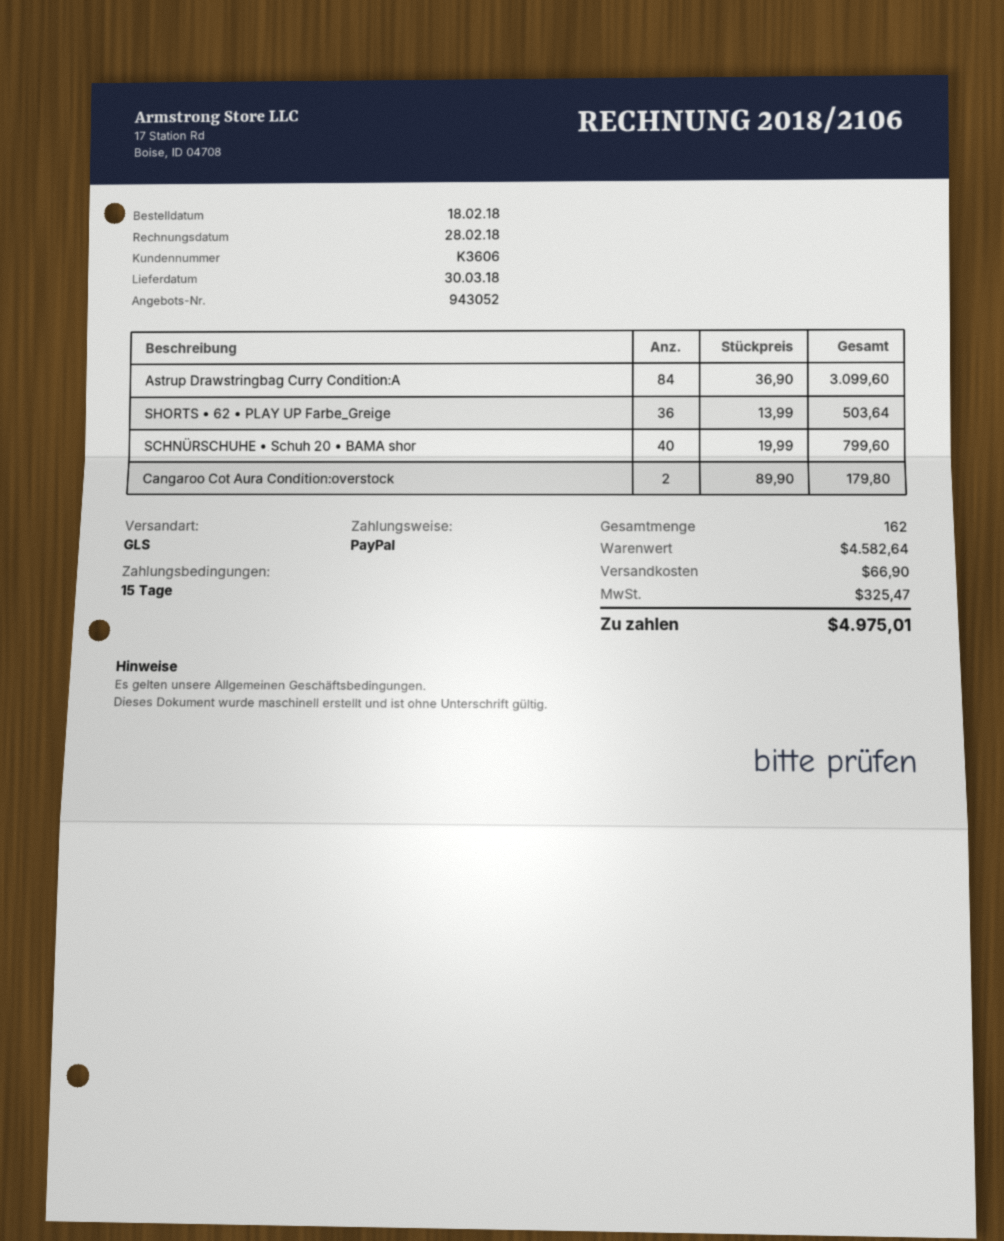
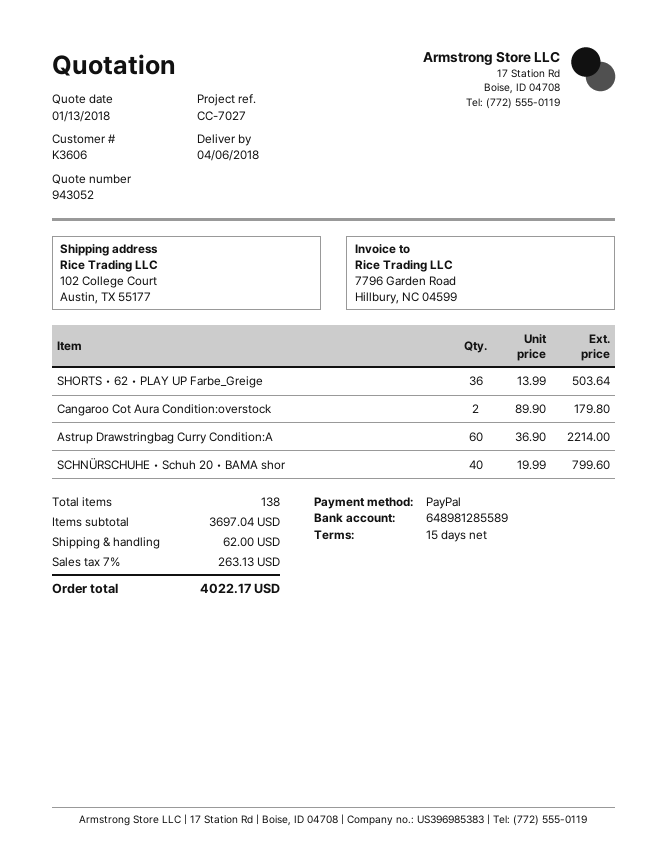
delivery date: 2018-03-30 -> 2018-04-06
Astrup Drawstringbag Curry Condition:A: 84 x 36.90 = 3099.60 -> 60 x 36.90 = 2214.00
total quantity: 162 -> 138
subtotal: 4582.64 -> 3697.04
shipping: 66.90 -> 62.00
tax: 325.47 -> 263.13
total: 4975.01 -> 4022.17

